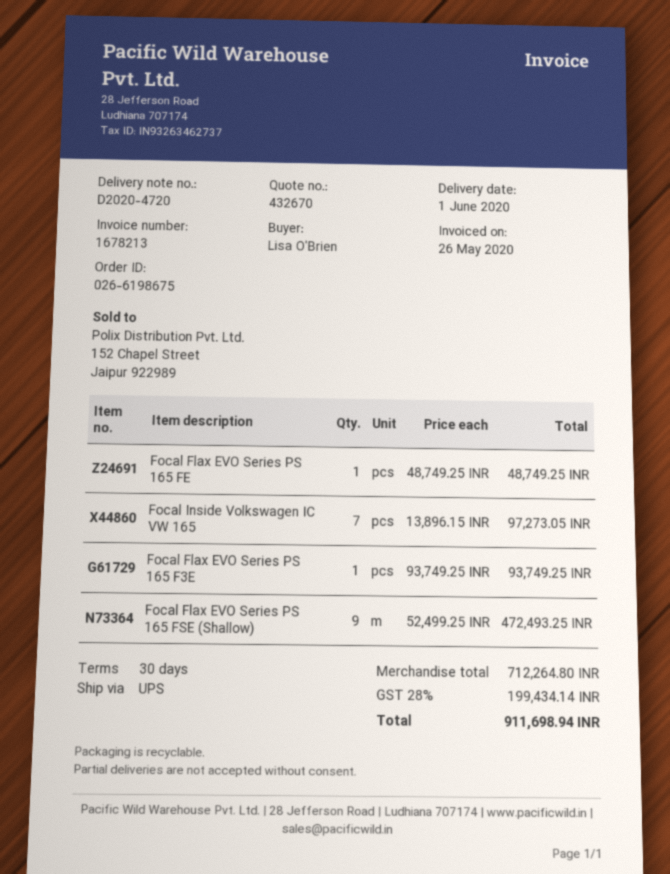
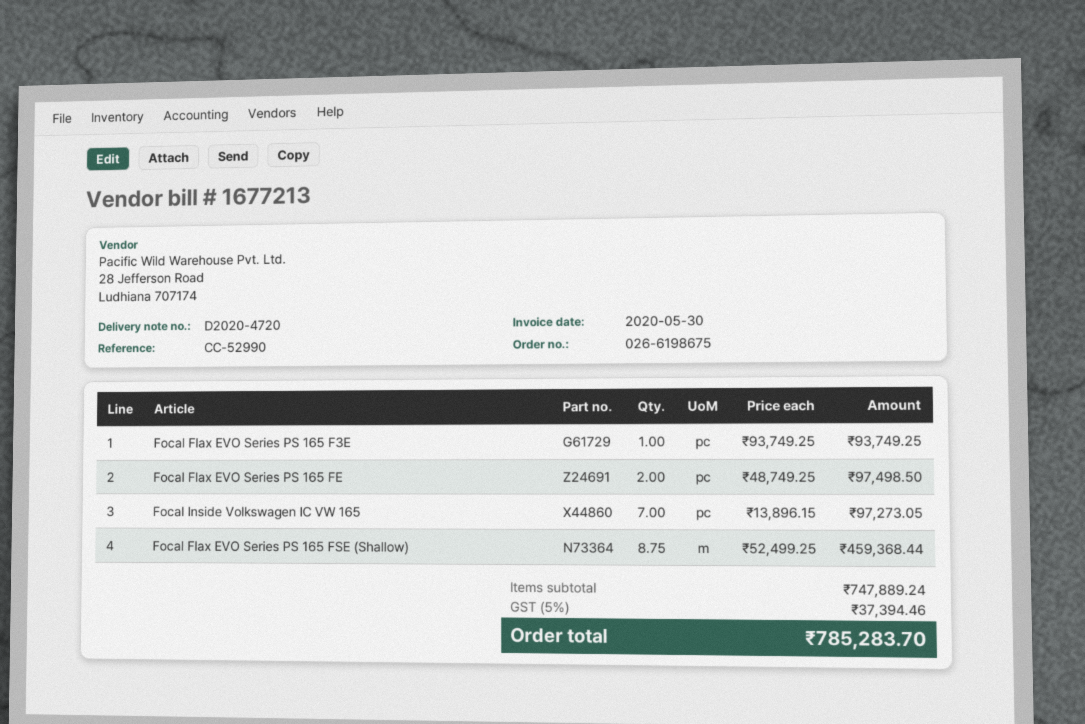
invoice number: 1678213 -> 1677213
invoice date: 2020-05-26 -> 2020-05-30
Focal Flax EVO Series PS 165 FE: 1 x 48749.25 = 48749.25 -> 2 x 48749.25 = 97498.50
Focal Flax EVO Series PS 165 FSE (Shallow): 9 x 52499.25 = 472493.25 -> 8.75 x 52499.25 = 459368.44
subtotal: 712264.80 -> 747889.24
tax: 28% = 199434.14 -> 5% = 37394.46
total: 911698.94 -> 785283.70

